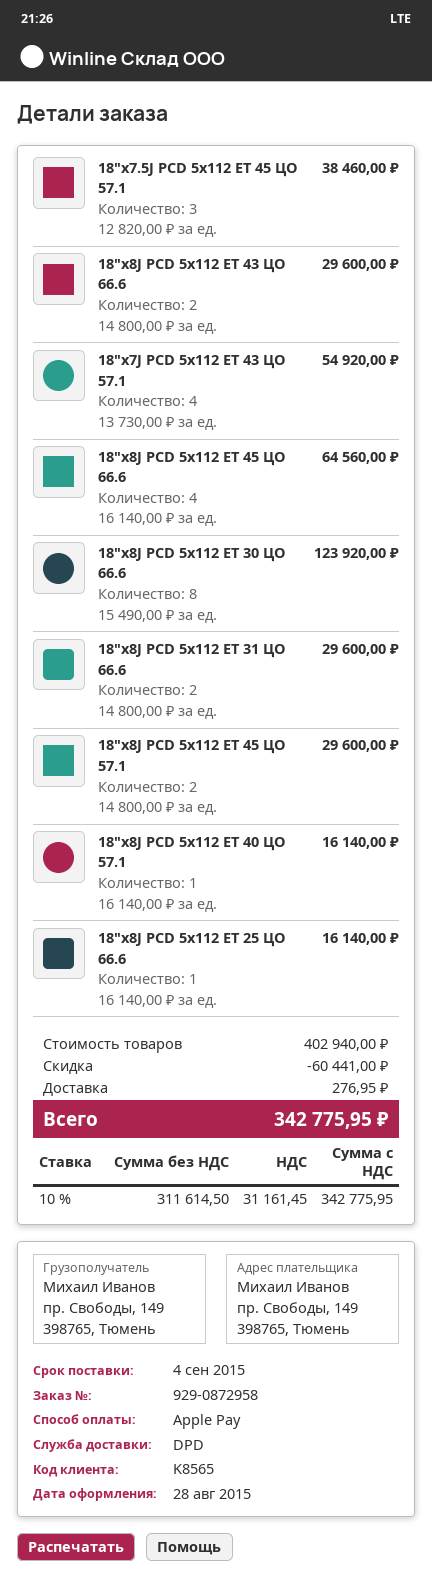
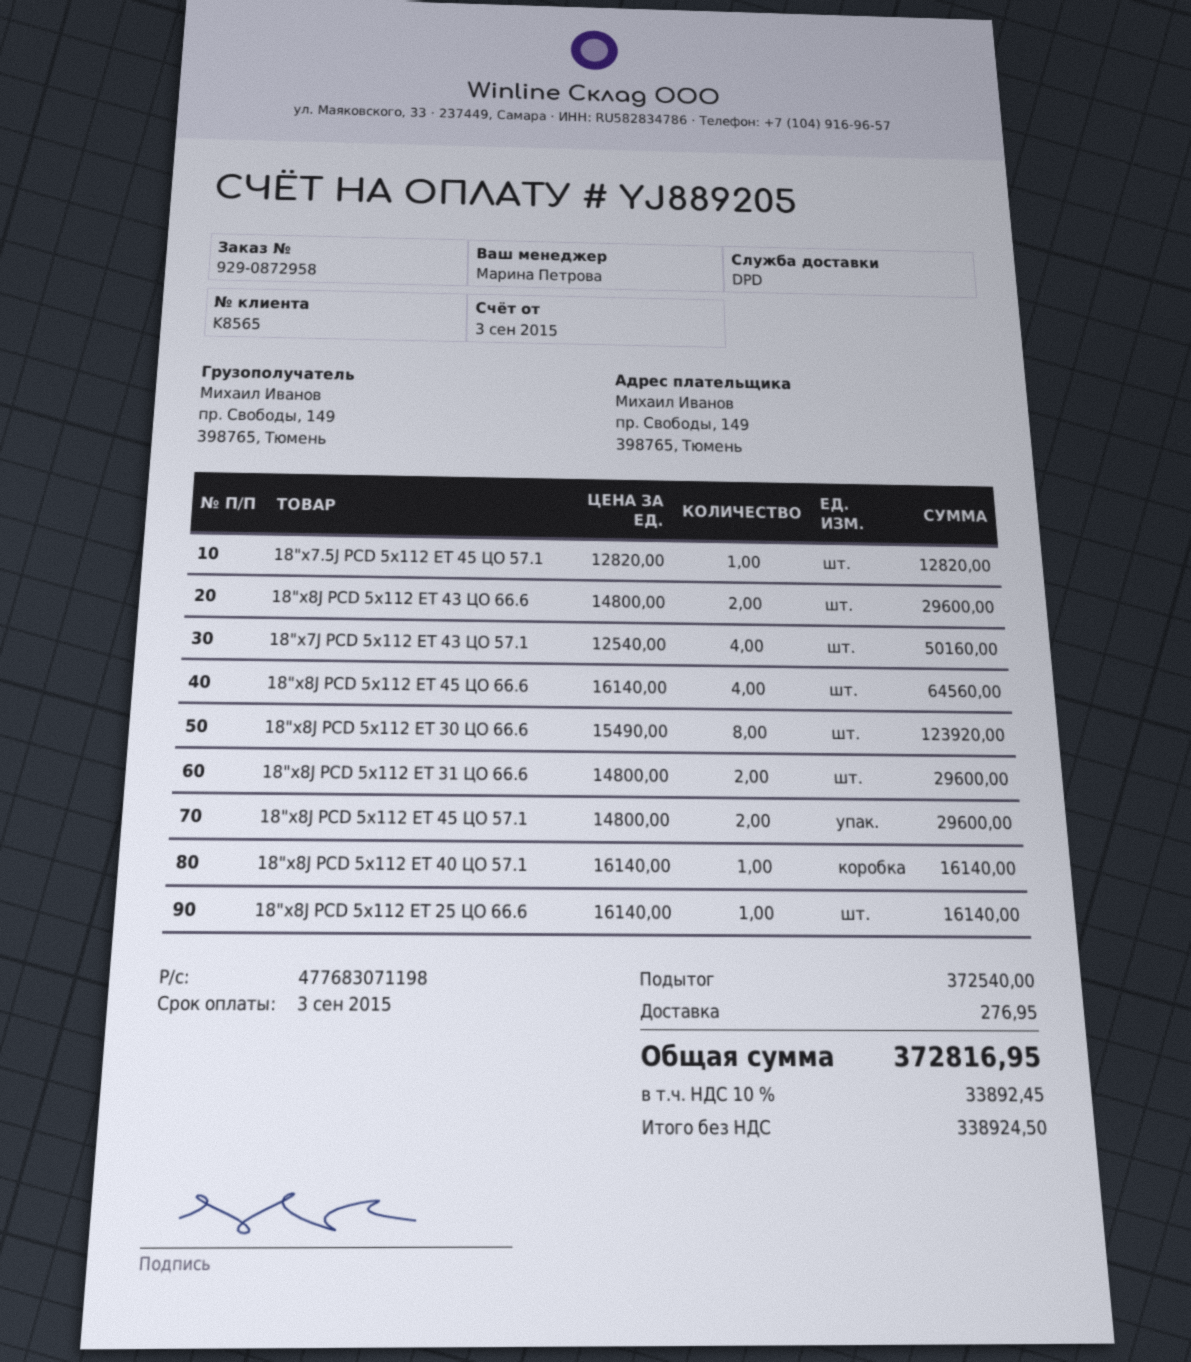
18"x7.5J PCD 5x112 ЕТ 45 ЦО 57.1: 3 x 12820.00 = 38460.00 -> 1 x 12820.00 = 12820.00
18"x7J PCD 5x112 ЕТ 43 ЦО 57.1: 4 x 13730.00 = 54920.00 -> 4 x 12540.00 = 50160.00
subtotal: 402940.00 -> 372540.00
discount: 60441.00 -> none
net: 311614.50 -> 338924.50
tax: 10% = 31161.45 -> 10% = 33892.45
total: 342775.95 -> 372816.95

